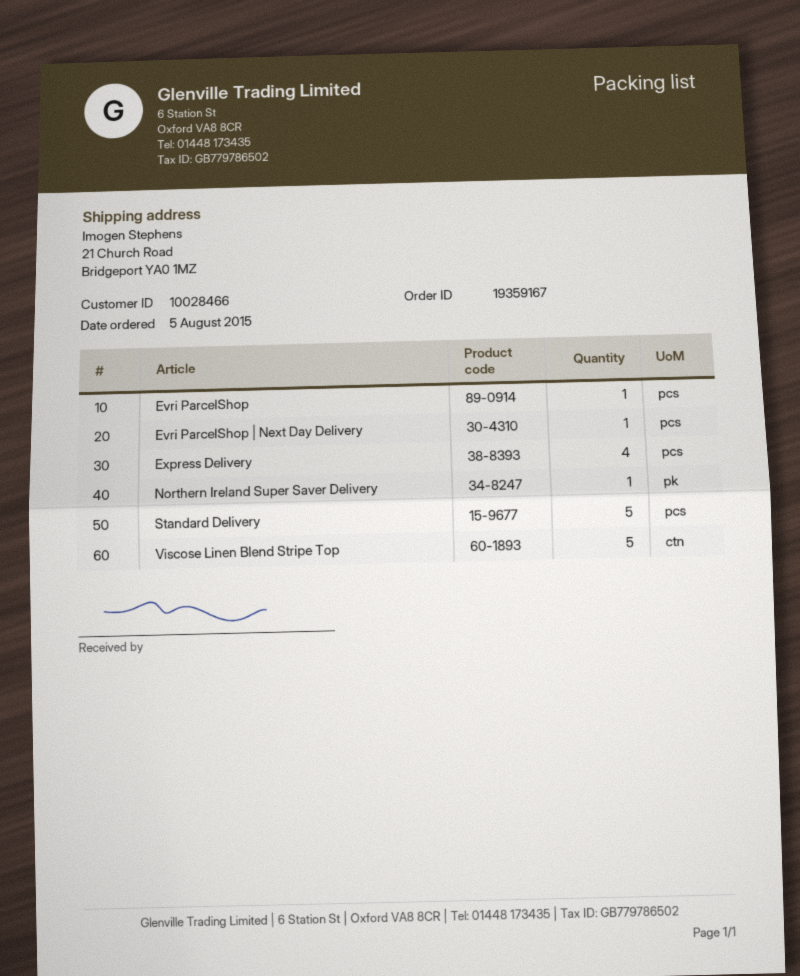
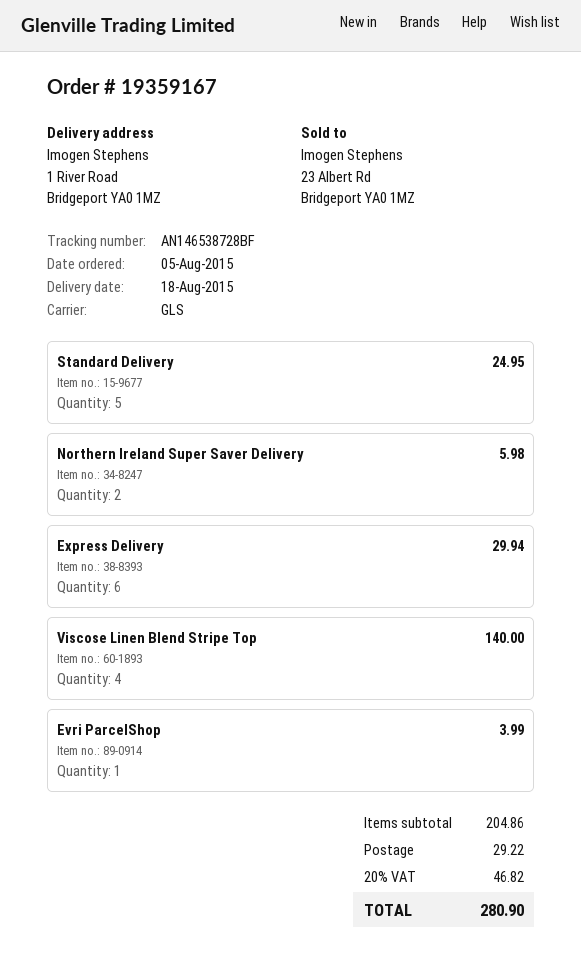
ship to: 21 Church Road, Bridgeport YA0 1MZ -> 1 River Road, Bridgeport YA0 1MZ
Evri ParcelShop | Next Day Delivery: 1 -> none
Express Delivery: 4 -> 6
Northern Ireland Super Saver Delivery: 1 -> 2
Viscose Linen Blend Stripe Top: 5 -> 4

